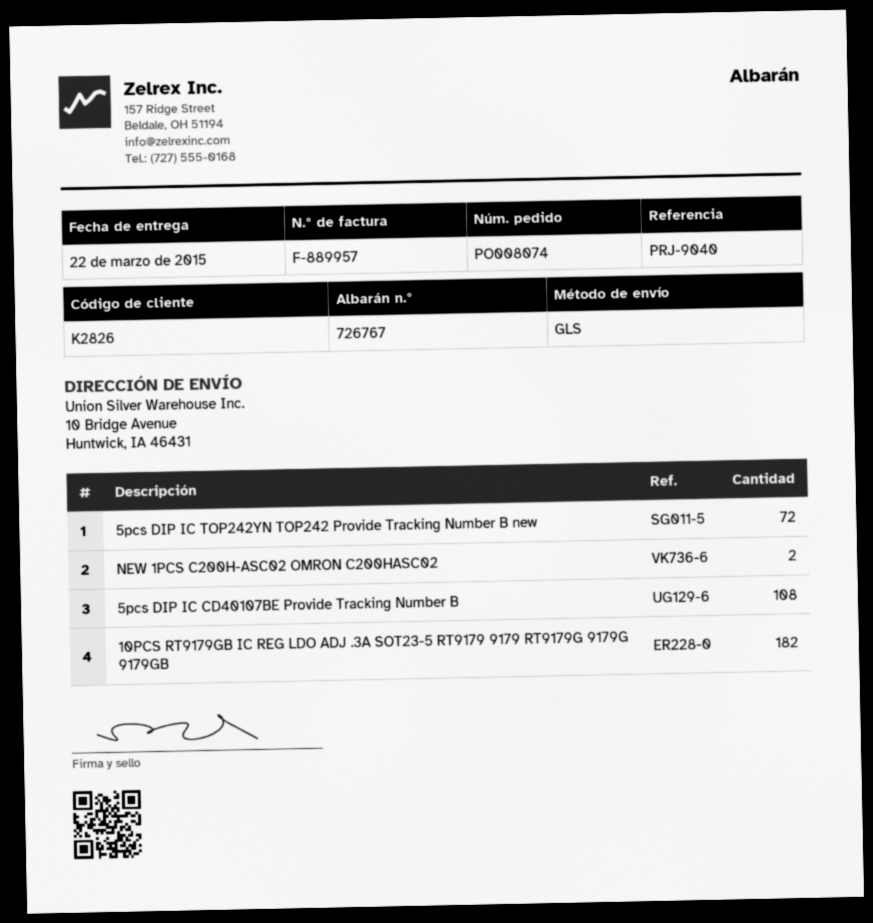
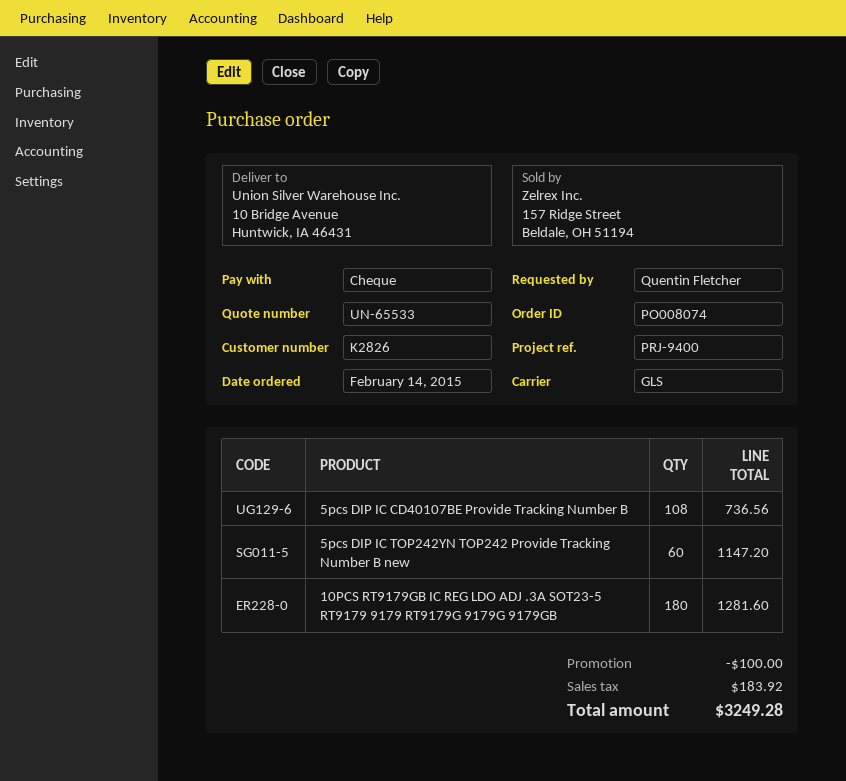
reference: PRJ-9040 -> PRJ-9400
5pcs DIP IC TOP242YN TOP242 Provide Tracking Number B new: 72 -> 60
NEW 1PCS C200H-ASC02 OMRON C200HASC02: 2 -> none
10PCS RT9179GB IC REG LDO ADJ .3A SOT23-5 RT9179 9179 RT9179G 9179G 9179GB: 182 -> 180

